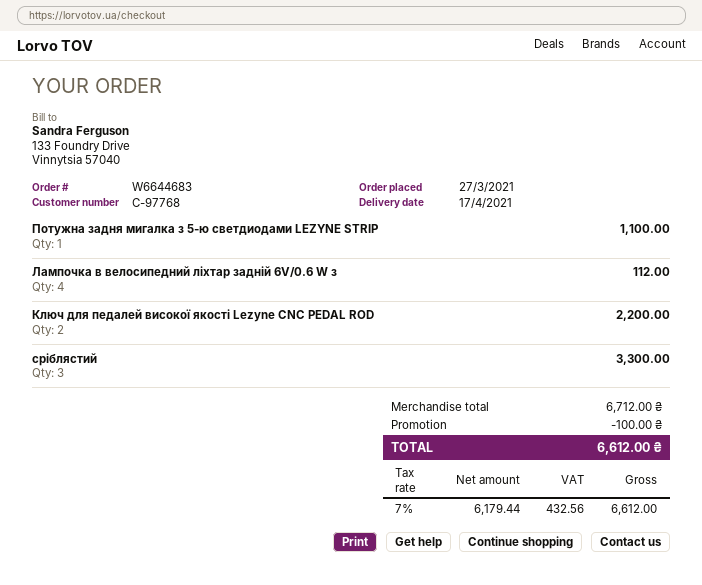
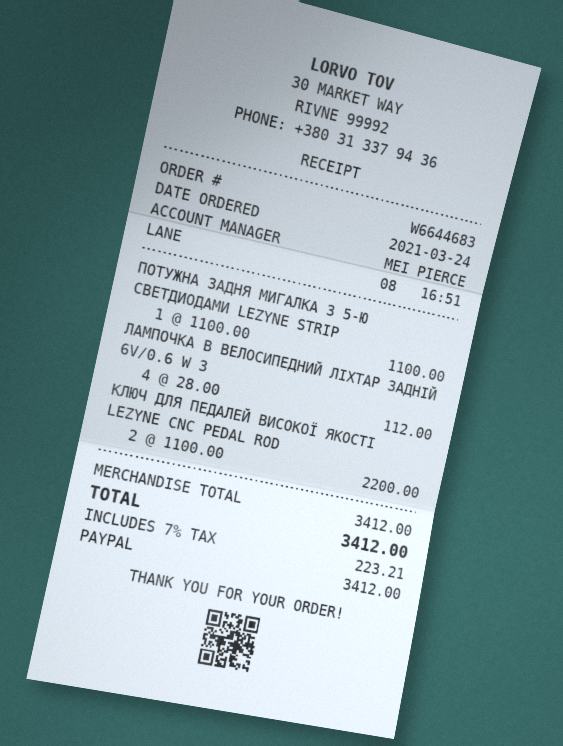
order date: 2021-03-27 -> 2021-03-24
сріблястий: 3 for 3300.00 -> none
subtotal: 6712.00 -> 3412.00
discount: 100.00 -> none
tax: 7% = 432.56 -> 7% = 223.21
total: 6612.00 -> 3412.00

